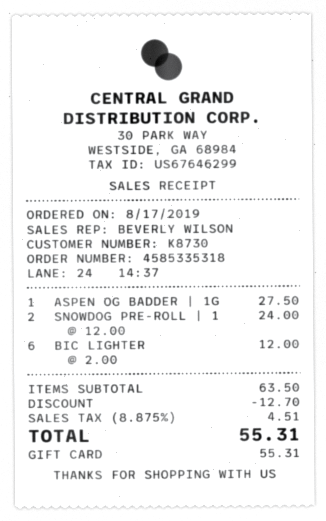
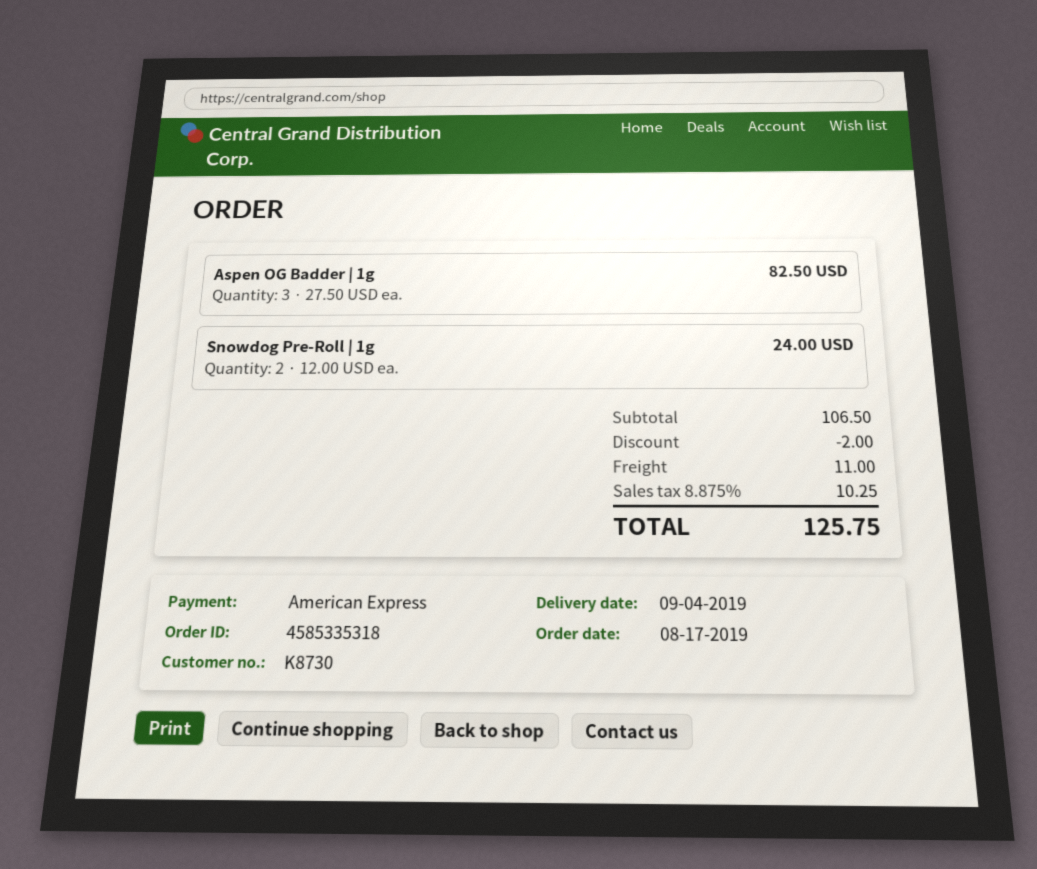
payment method: gift card -> American Express
ASPEN OG BADDER | 1G: 1 x 27.50 = 27.50 -> 3 x 27.50 = 82.50
BIC LIGHTER: 6 x 2.00 = 12.00 -> none
subtotal: 63.50 -> 106.50
discount: 12.70 -> 2.00
shipping: none -> 11.00
tax: 8.875% = 4.51 -> 8.875% = 10.25
total: 55.31 -> 125.75

